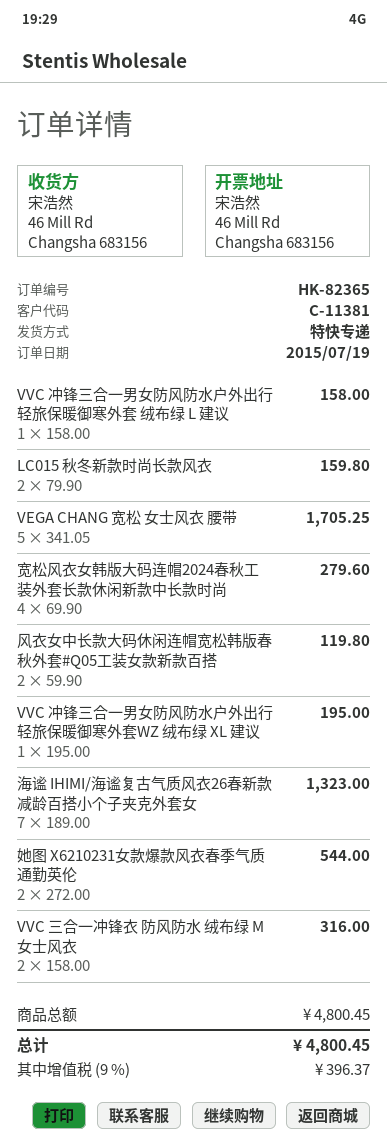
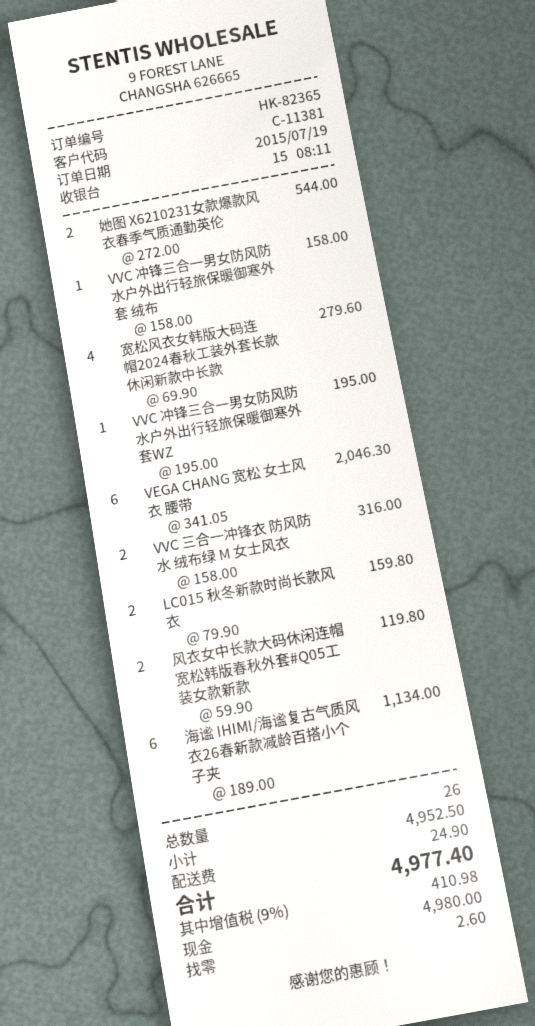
VEGA CHANG 宽松 女士风衣 腰带: 5 x 341.05 = 1705.25 -> 6 x 341.05 = 2046.30
海谧 IHIMI/海谧复古气质风衣26春新款减龄百搭小个子夹克外套女: 7 x 189.00 = 1323.00 -> 6 x 189.00 = 1134.00
subtotal: 4800.45 -> 4952.50
shipping: none -> 24.90
tax: 9% = 396.37 -> 9% = 410.98
total: 4800.45 -> 4977.40

